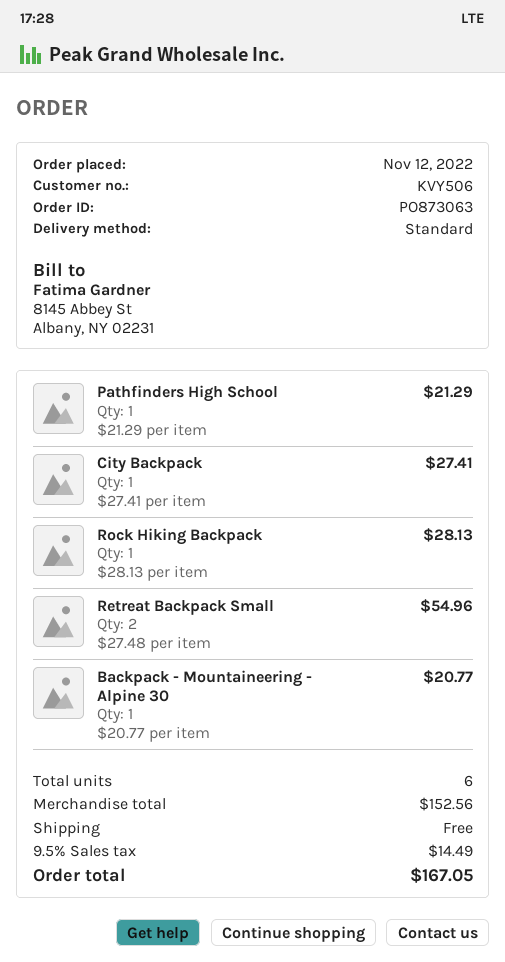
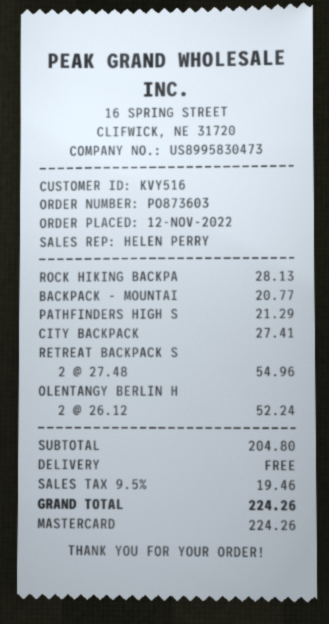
order number: PO873063 -> PO873603
customer number: KVY506 -> KVY516
OLENTANGY BERLIN H: none -> 2 x 26.12 = 52.24
subtotal: 152.56 -> 204.80
tax: 9.5% = 14.49 -> 9.5% = 19.46
total: 167.05 -> 224.26

